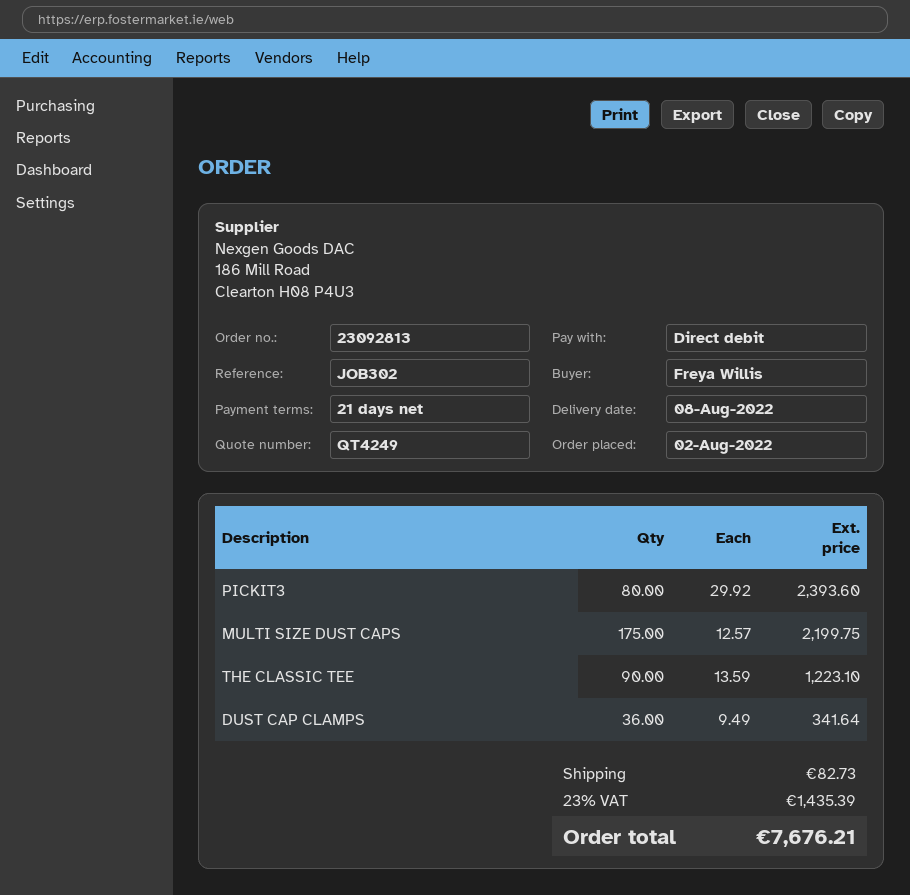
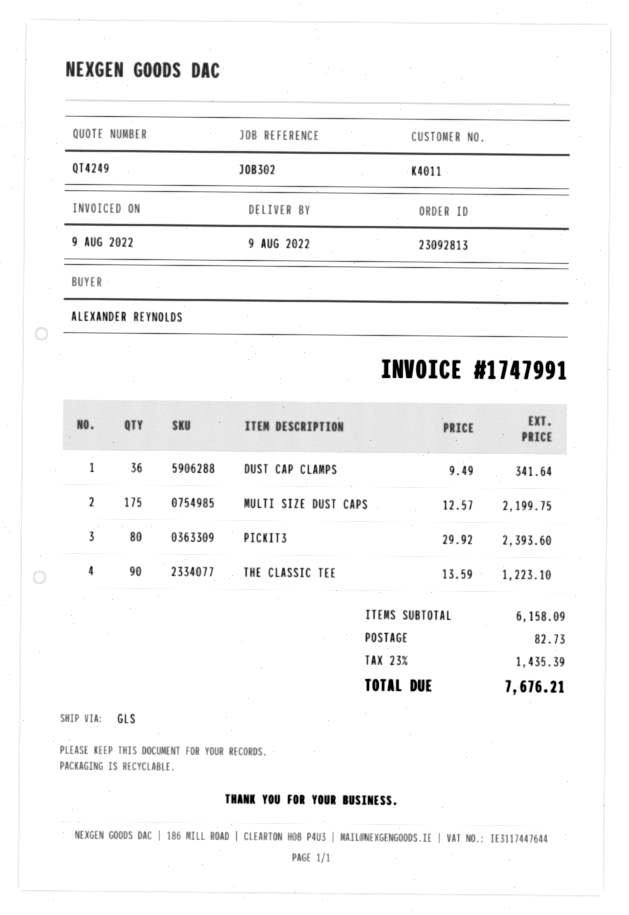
delivery date: 2022-08-08 -> 2022-08-09
ordered by: Freya Willis -> ALEXANDER REYNOLDS

